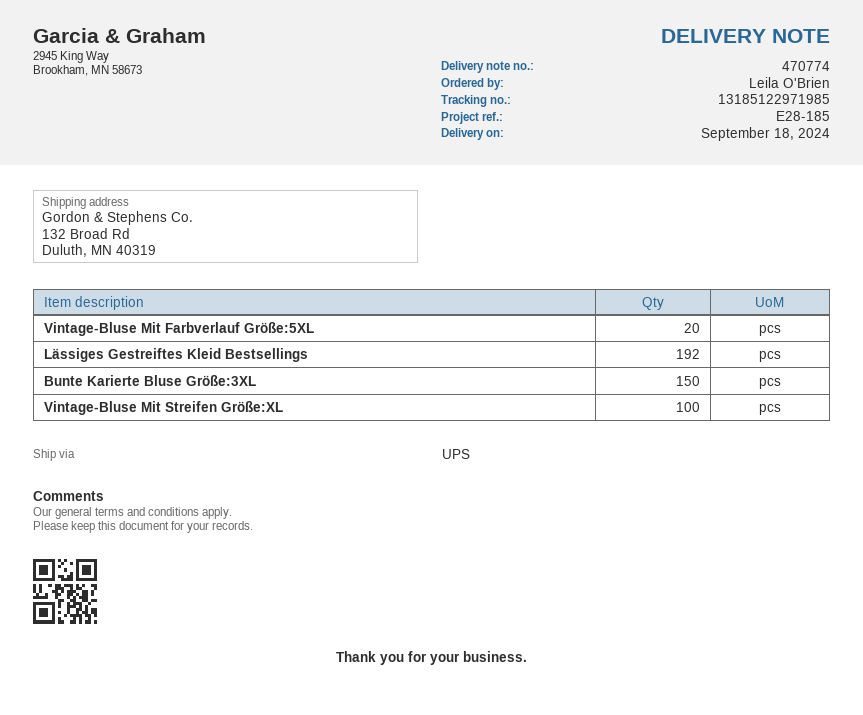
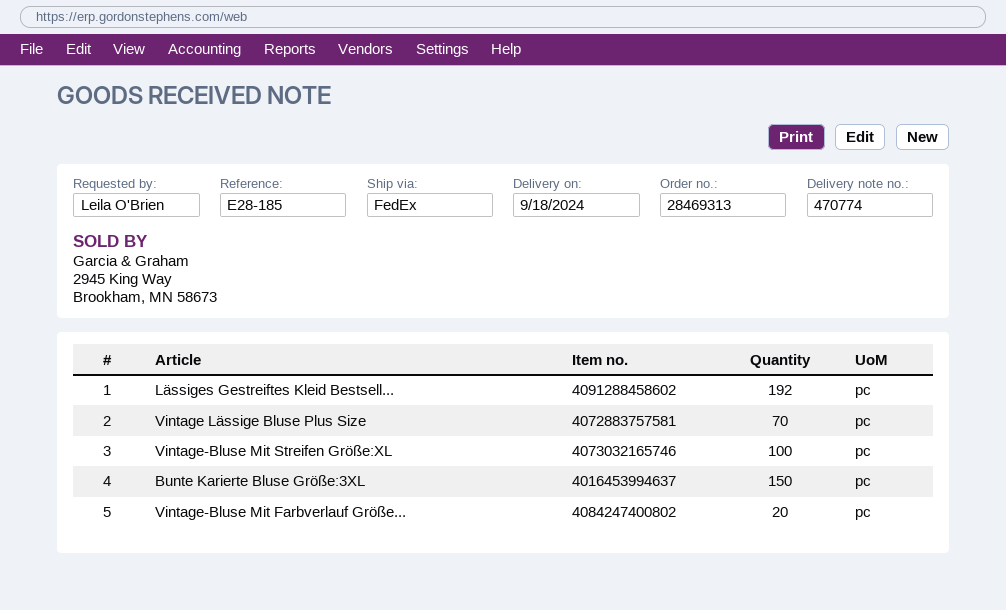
shipping method: UPS -> FedEx
Vintage Lässige Bluse Plus Size: none -> 70

